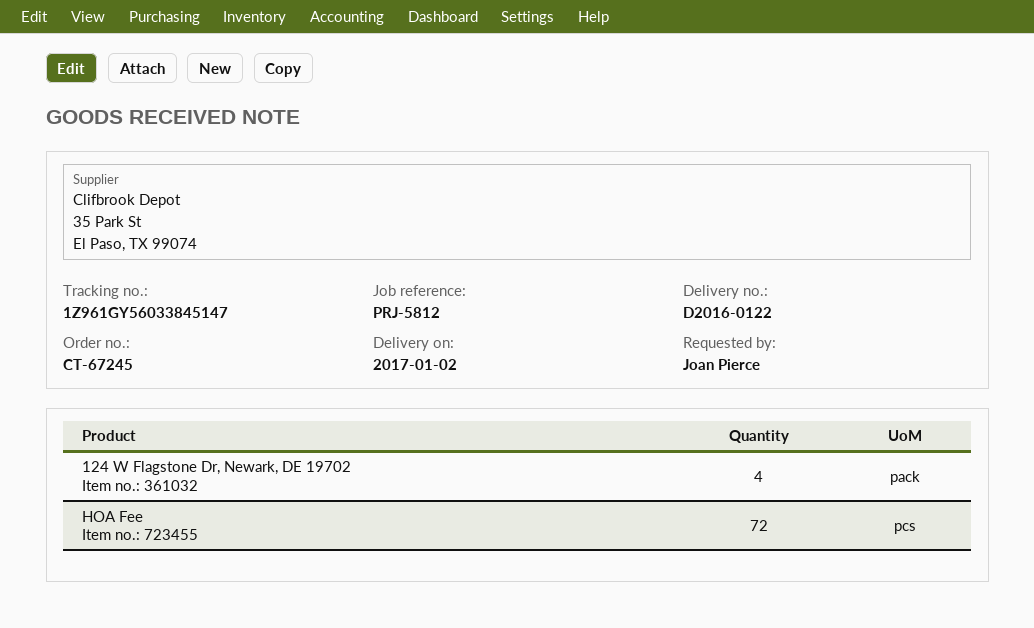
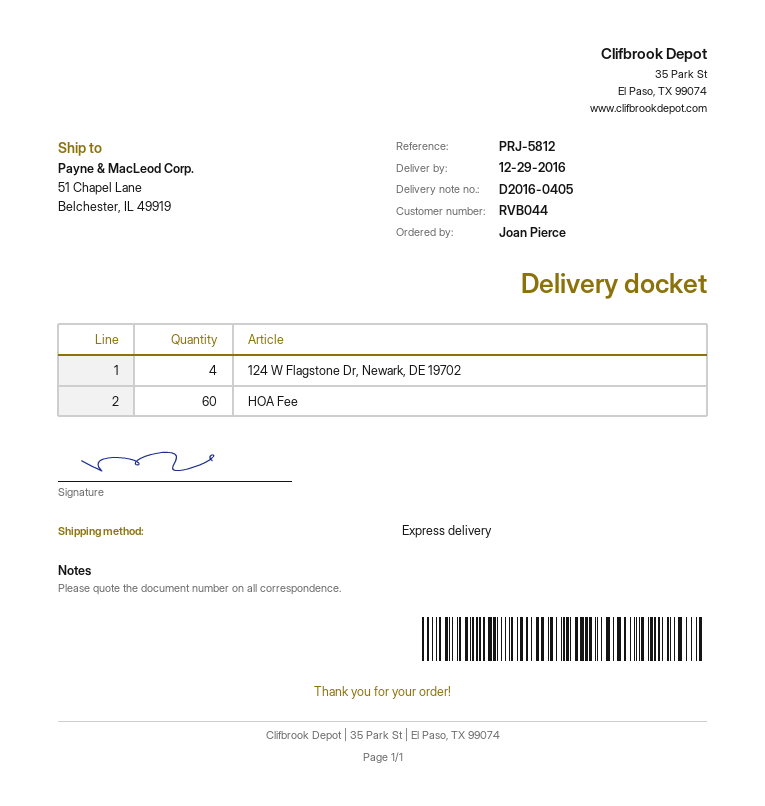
delivery note number: D2016-0122 -> D2016-0405
delivery date: 2017-01-02 -> 2016-12-29
HOA Fee: 72 -> 60

